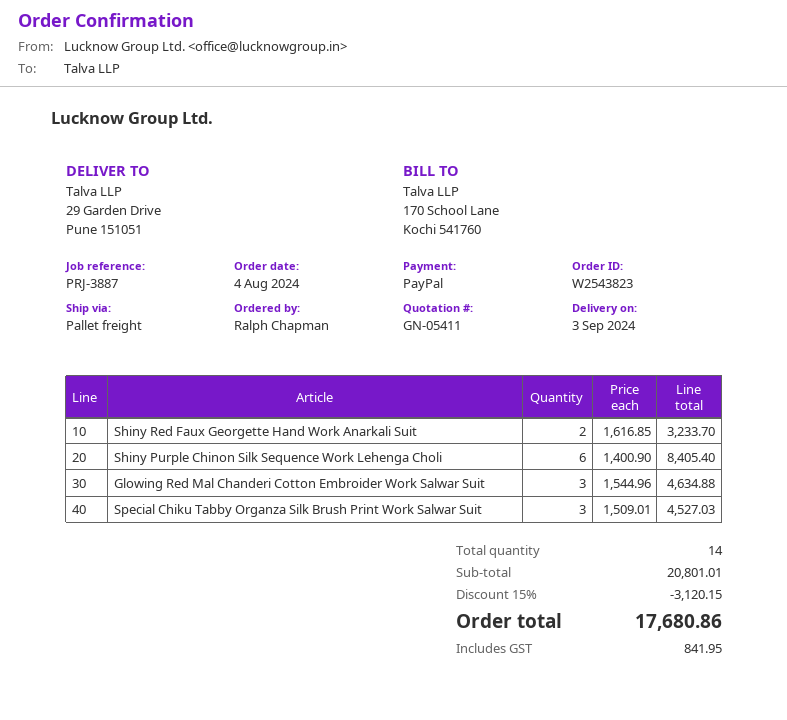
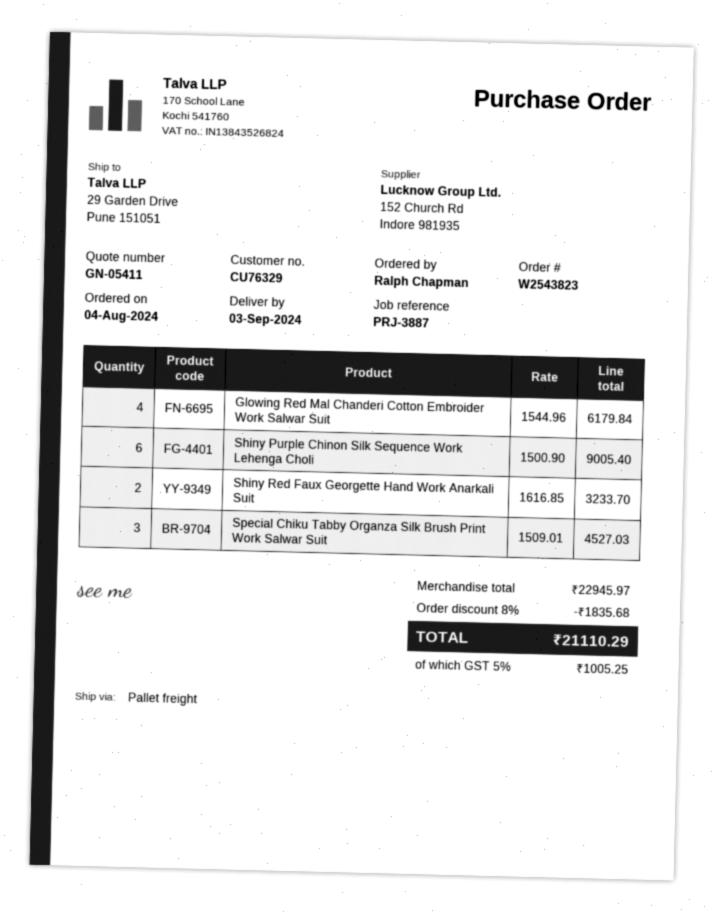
Shiny Purple Chinon Silk Sequence Work Lehenga Choli: 6 x 1400.90 = 8405.40 -> 6 x 1500.90 = 9005.40
Glowing Red Mal Chanderi Cotton Embroider Work Salwar Suit: 3 x 1544.96 = 4634.88 -> 4 x 1544.96 = 6179.84
subtotal: 20801.01 -> 22945.97
discount: 15% = 3120.15 -> 8% = 1835.68
tax: 841.95 -> 1005.25
total: 17680.86 -> 21110.29

